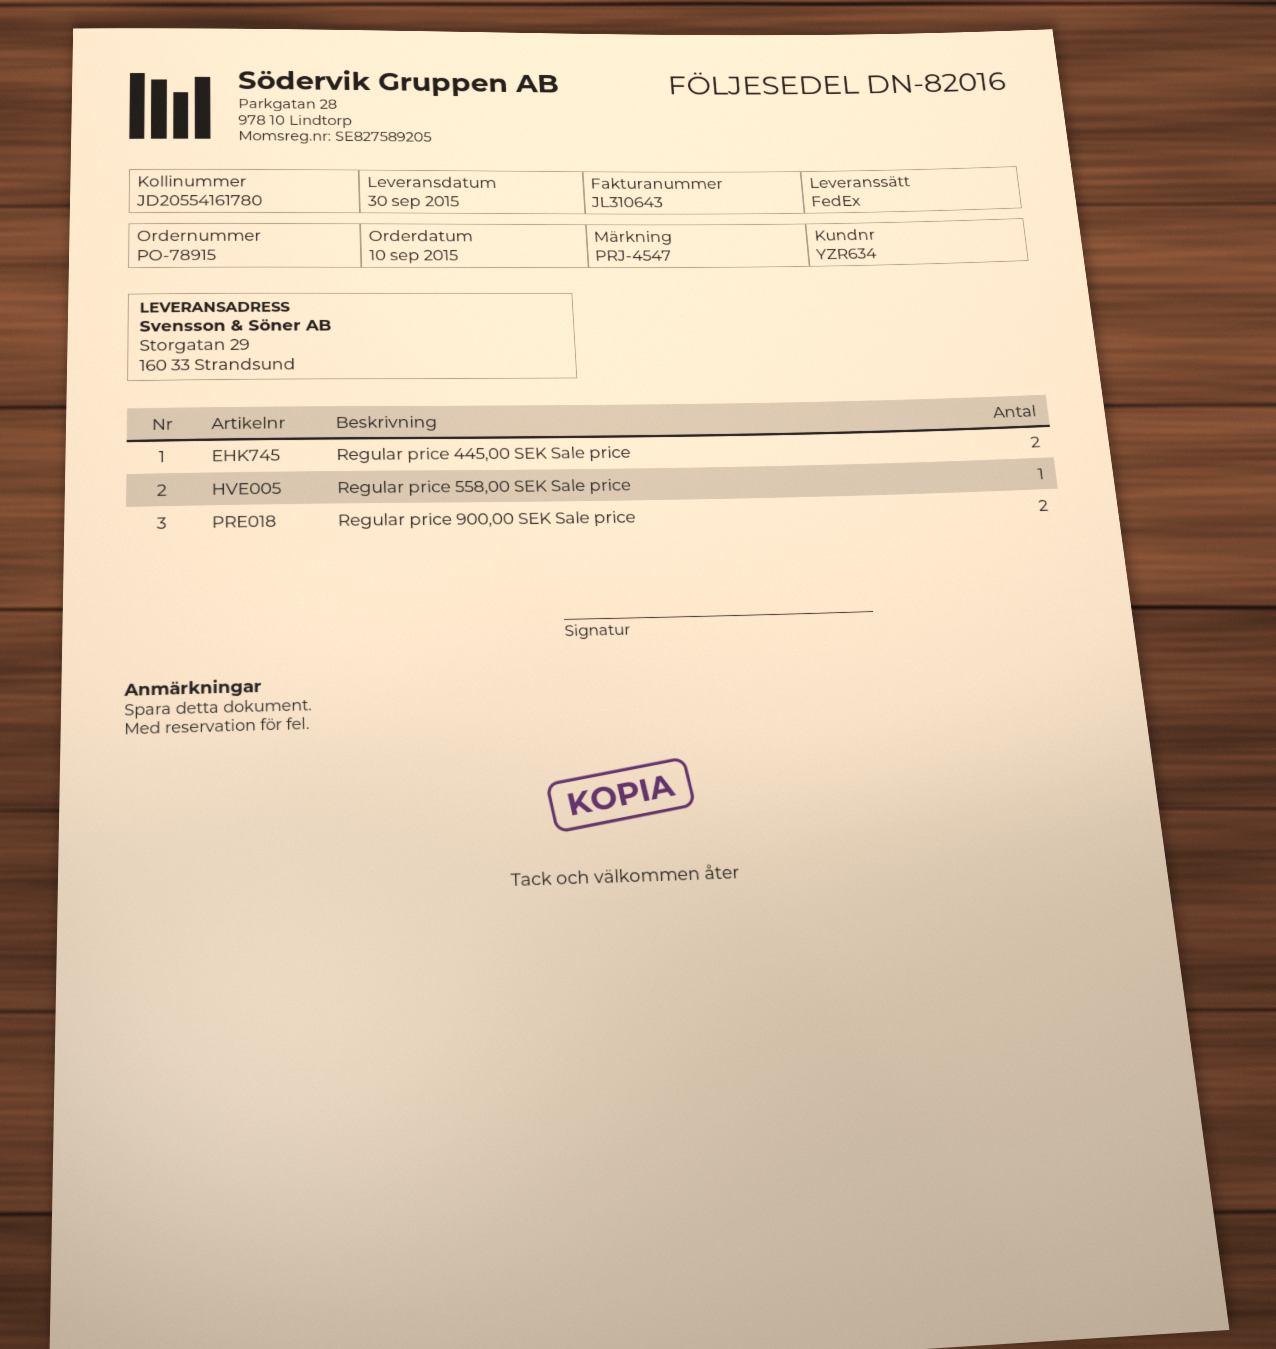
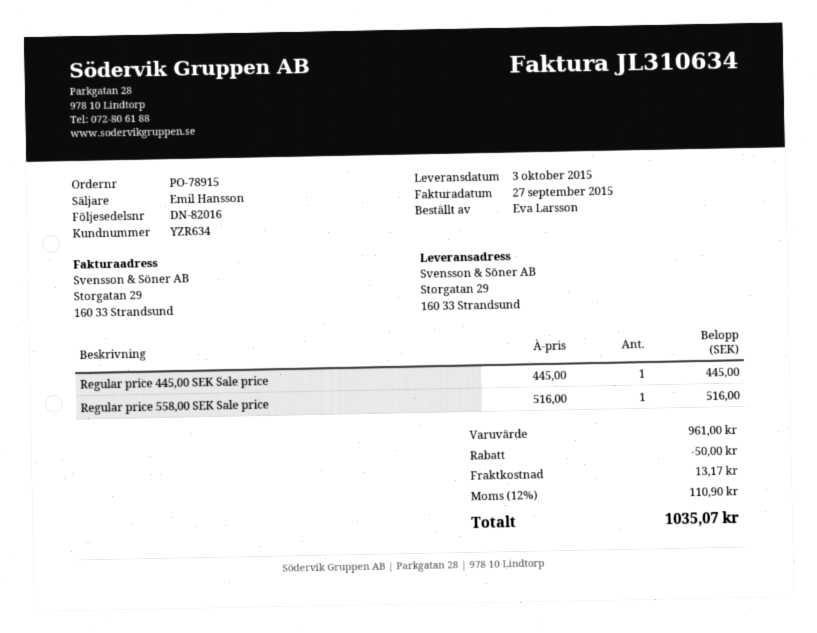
delivery date: 2015-09-30 -> 2015-10-03
invoice number: JL310643 -> JL310634
Regular price 445,00 SEK Sale price: 2 -> 1
Regular price 900,00 SEK Sale price: 2 -> none

